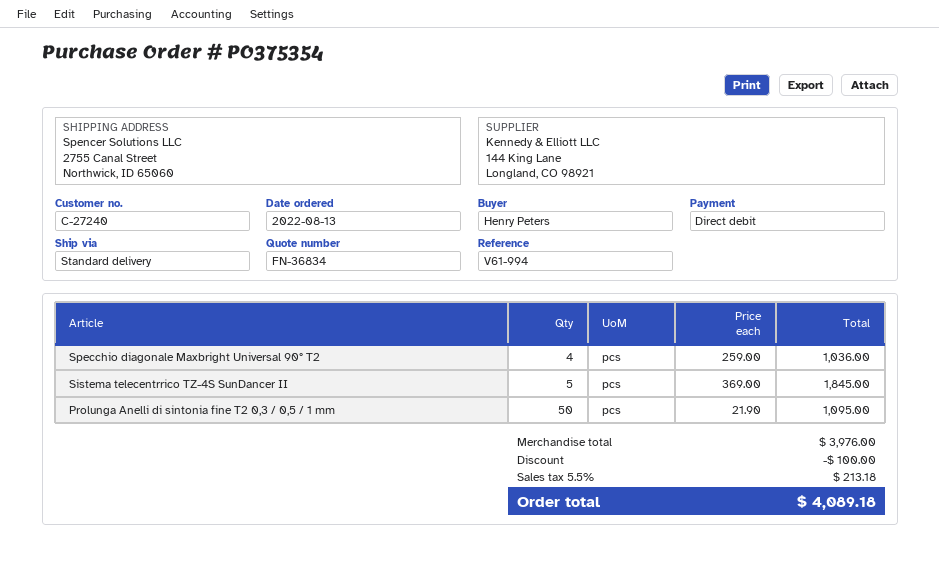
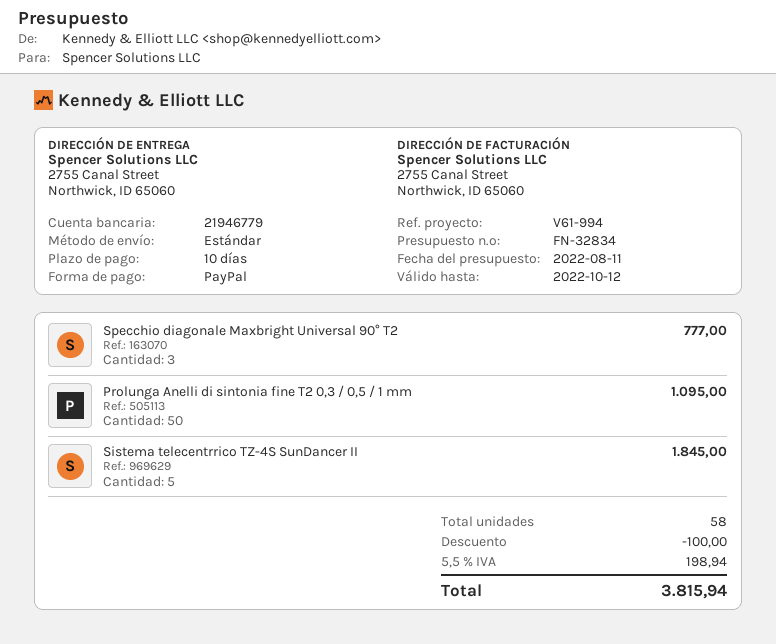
quote number: FN-36834 -> FN-32834
payment method: direct debit -> PayPal
Specchio diagonale Maxbright Universal 90° T2: 4 for 1036.00 -> 3 for 777.00
tax: 5.5% = 213.18 -> 5.5% = 198.94
total: 4089.18 -> 3815.94

